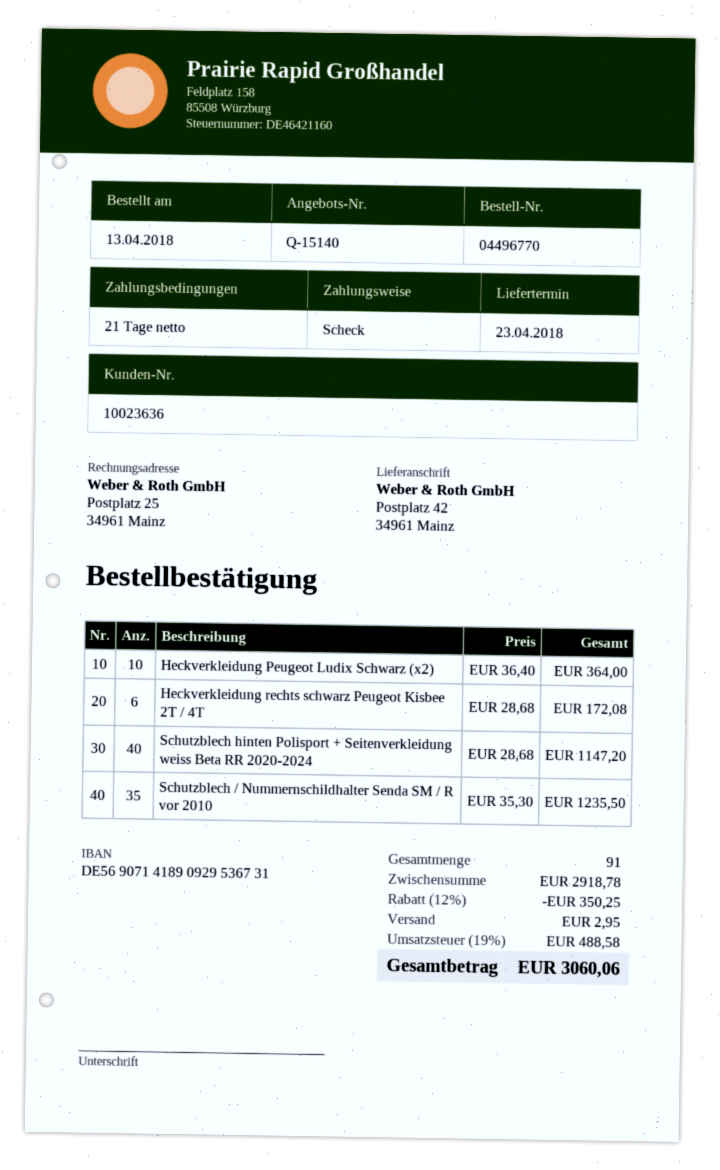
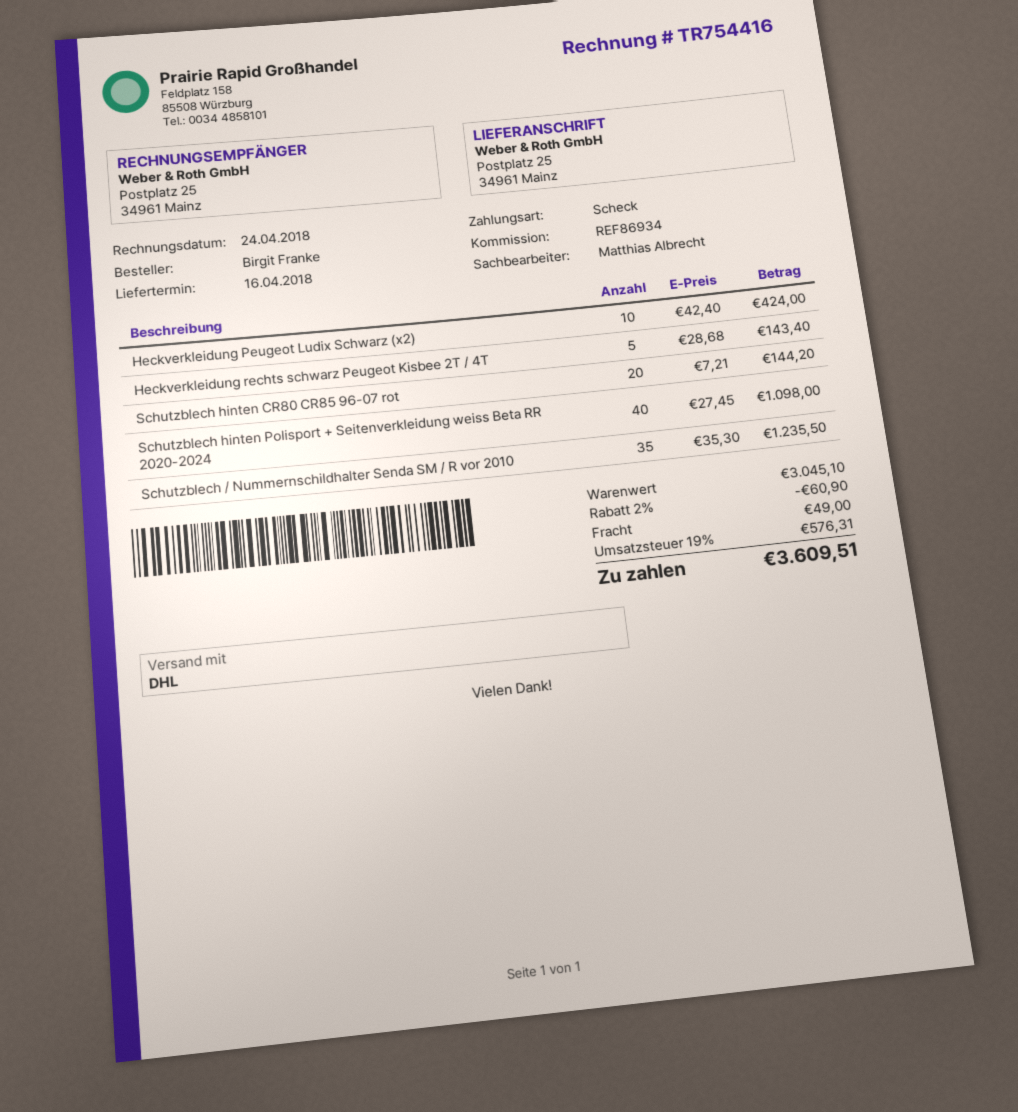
delivery date: 2018-04-23 -> 2018-04-16
ship to: Postplatz 42, 34961 Mainz -> Postplatz 25, 34961 Mainz
Heckverkleidung Peugeot Ludix Schwarz (x2): 10 x 36.40 = 364.00 -> 10 x 42.40 = 424.00
Heckverkleidung rechts schwarz Peugeot Kisbee 2T / 4T: 6 x 28.68 = 172.08 -> 5 x 28.68 = 143.40
Schutzblech hinten Polisport + Seitenverkleidung weiss Beta RR 2020-2024: 40 x 28.68 = 1147.20 -> 40 x 27.45 = 1098.00
Schutzblech hinten CR80 CR85 96-07 rot: none -> 20 x 7.21 = 144.20
subtotal: 2918.78 -> 3045.10
discount: 12% = 350.25 -> 2% = 60.90
shipping: 2.95 -> 49.00
tax: 19% = 488.58 -> 19% = 576.31
total: 3060.06 -> 3609.51

